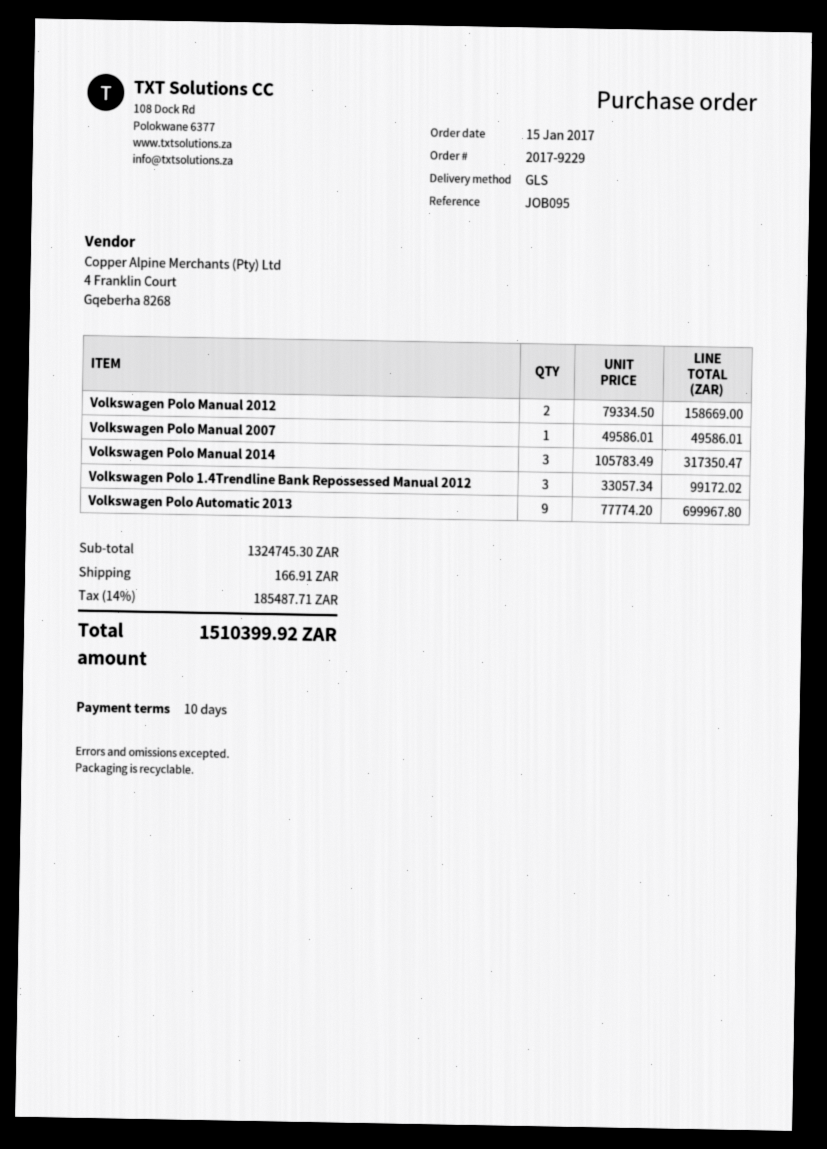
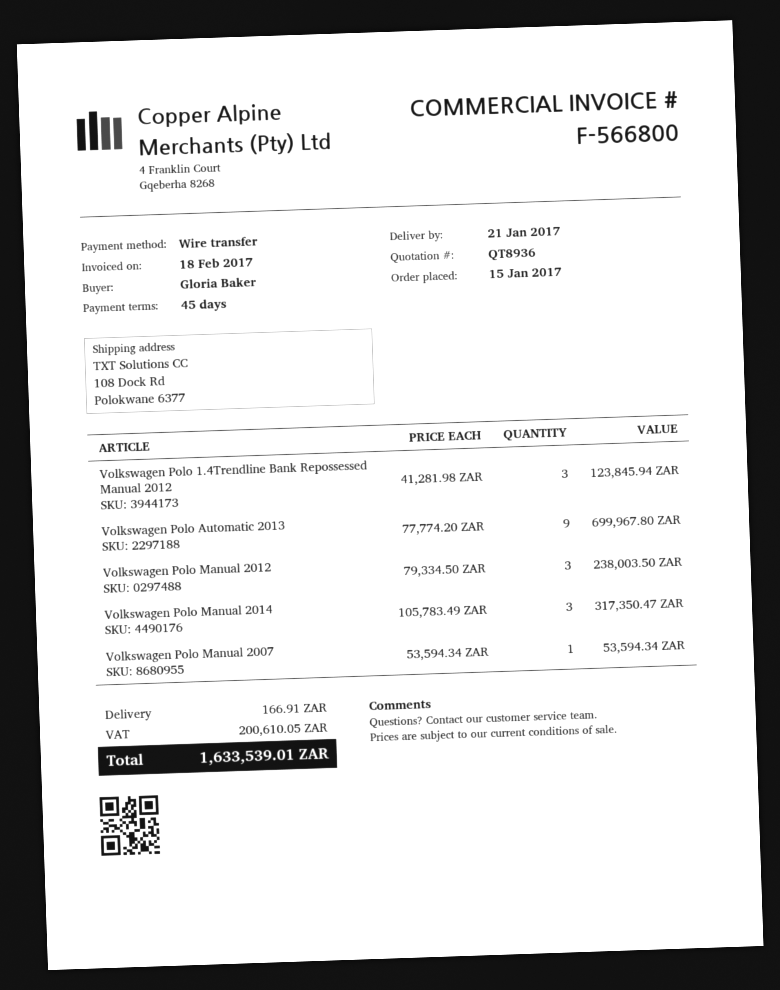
payment terms: 10 days -> 45 days
Volkswagen Polo Manual 2012: 2 x 79334.50 = 158669.00 -> 3 x 79334.50 = 238003.50
Volkswagen Polo Manual 2007: 1 x 49586.01 = 49586.01 -> 1 x 53594.34 = 53594.34
Volkswagen Polo 1.4Trendline Bank Repossessed Manual 2012: 3 x 33057.34 = 99172.02 -> 3 x 41281.98 = 123845.94
tax: 185487.71 -> 200610.05
total: 1510399.92 -> 1633539.01

